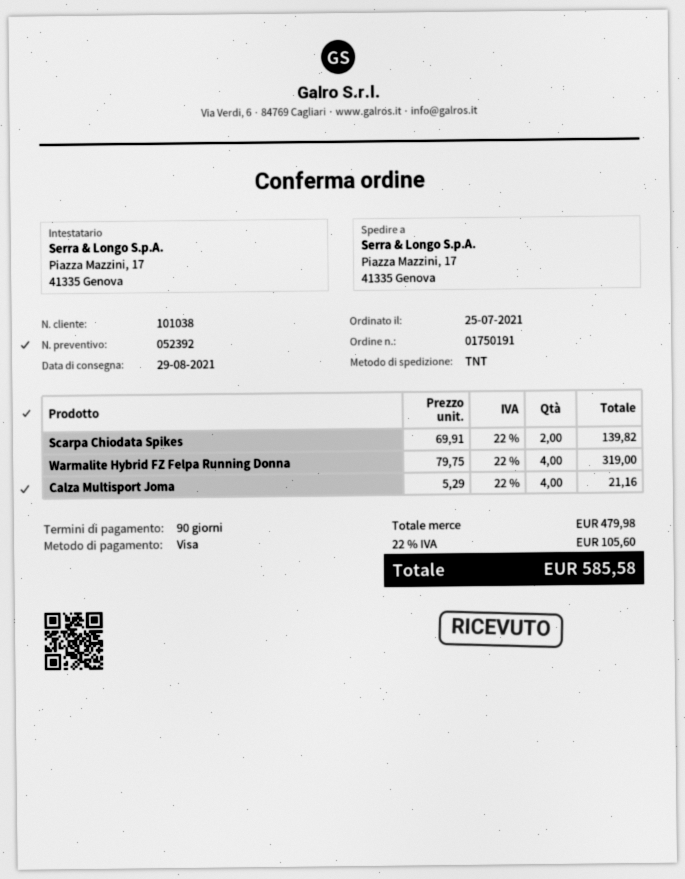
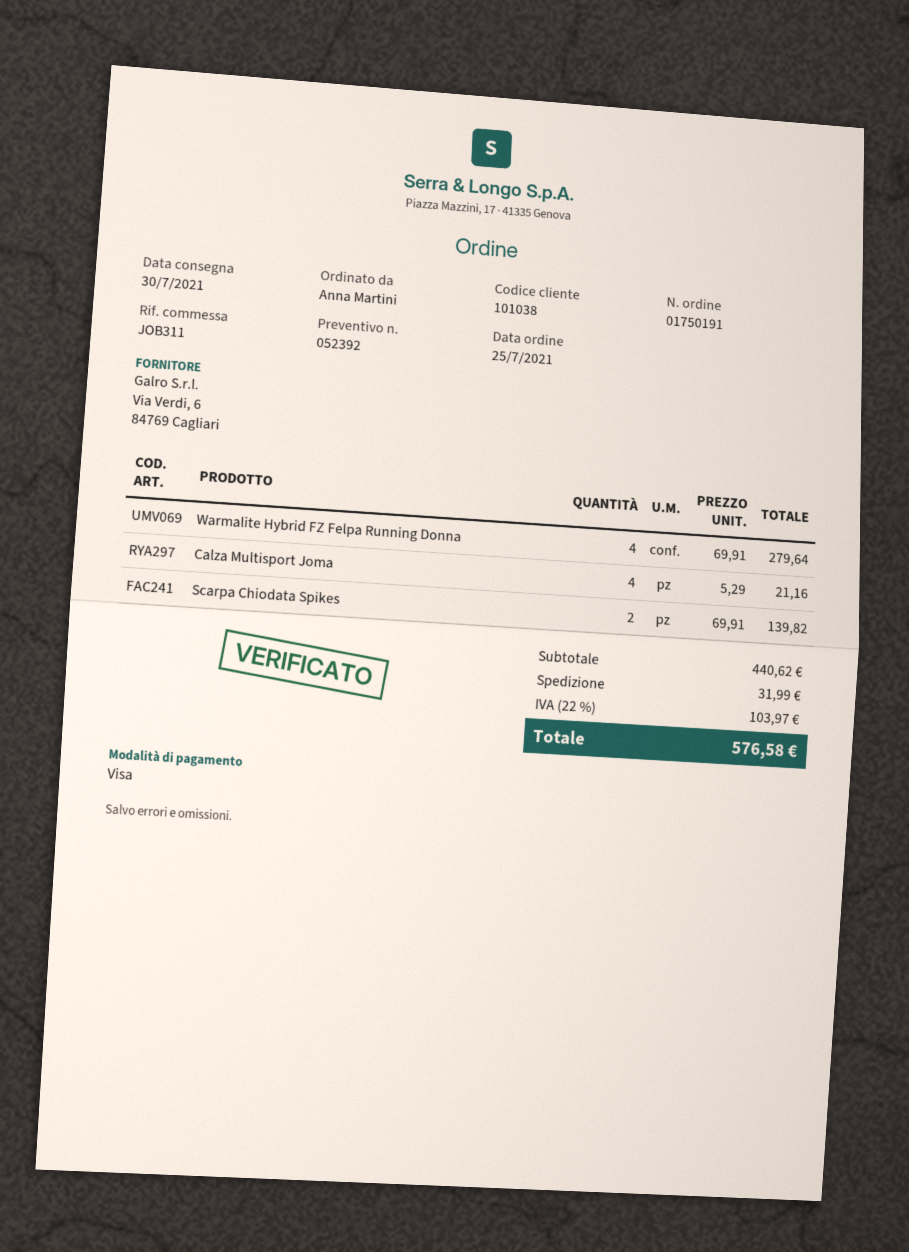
delivery date: 2021-08-29 -> 2021-07-30
Warmalite Hybrid FZ Felpa Running Donna: 4 x 79.75 = 319.00 -> 4 x 69.91 = 279.64
subtotal: 479.98 -> 440.62
shipping: none -> 31.99
tax: 22% = 105.60 -> 22% = 103.97
total: 585.58 -> 576.58

